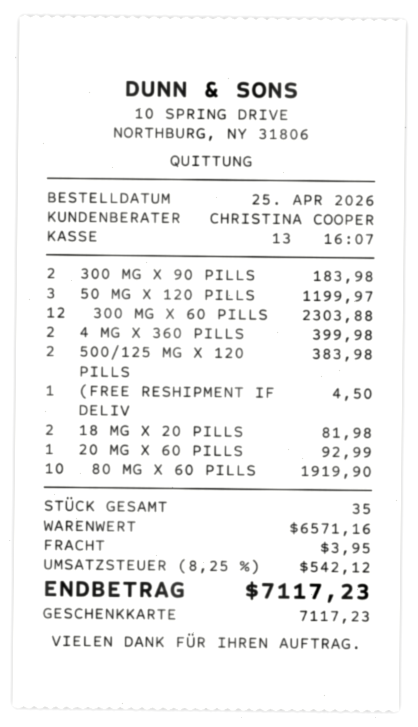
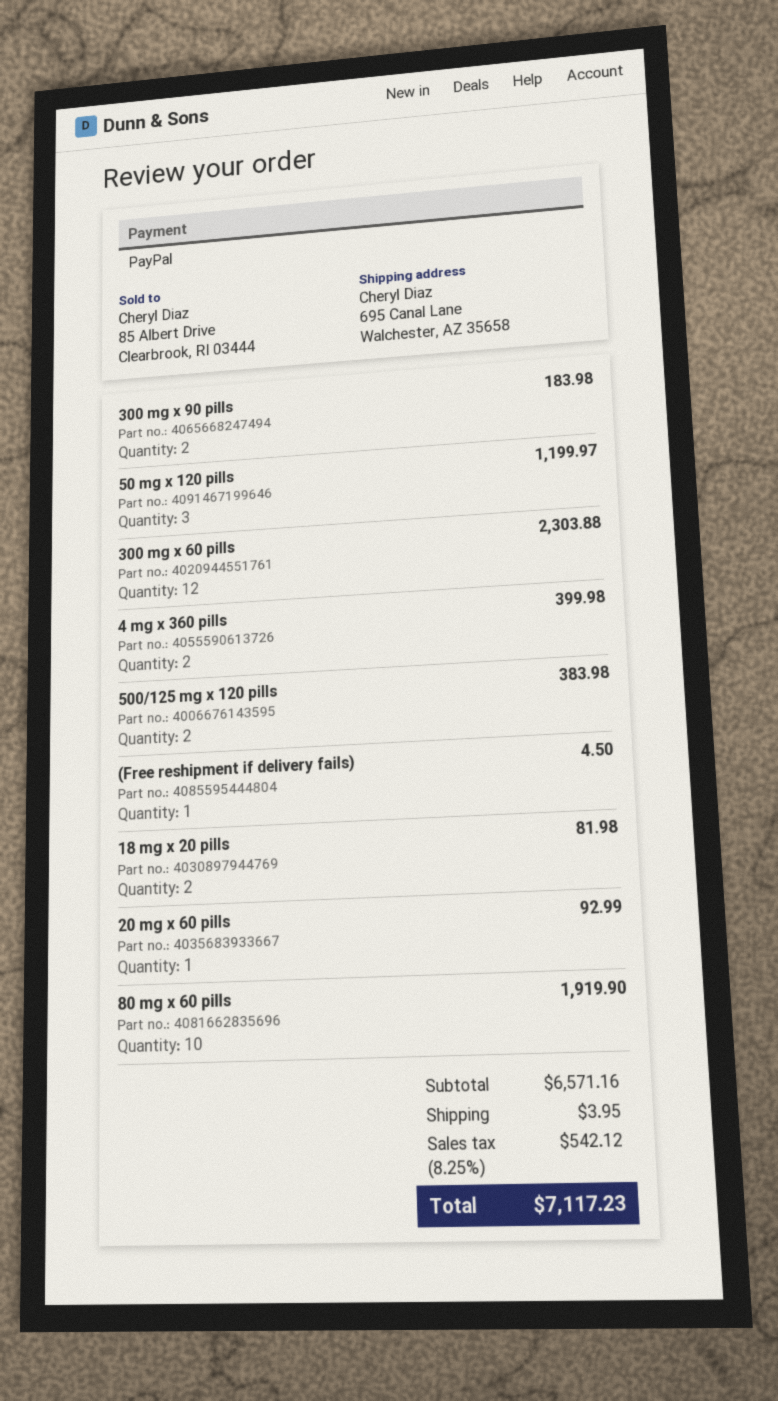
payment method: gift card -> PayPal

